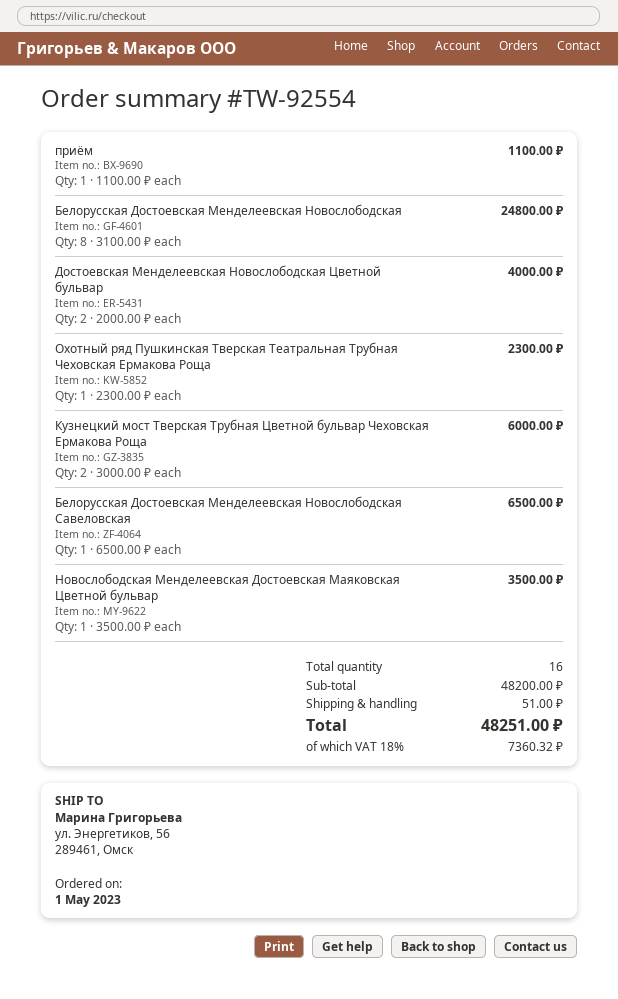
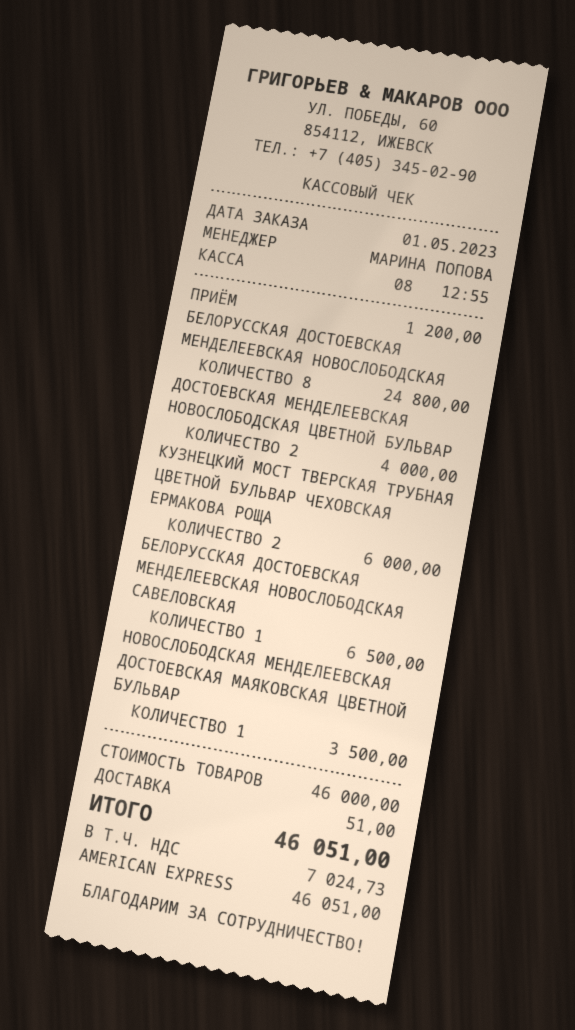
приём: 1 for 1100.00 -> 1 for 1200.00
Охотный ряд Пушкинская Тверская Театральная Трубная Чеховская Ермакова Роща: 1 for 2300.00 -> none
subtotal: 48200.00 -> 46000.00
tax: 7360.32 -> 7024.73
total: 48251.00 -> 46051.00

